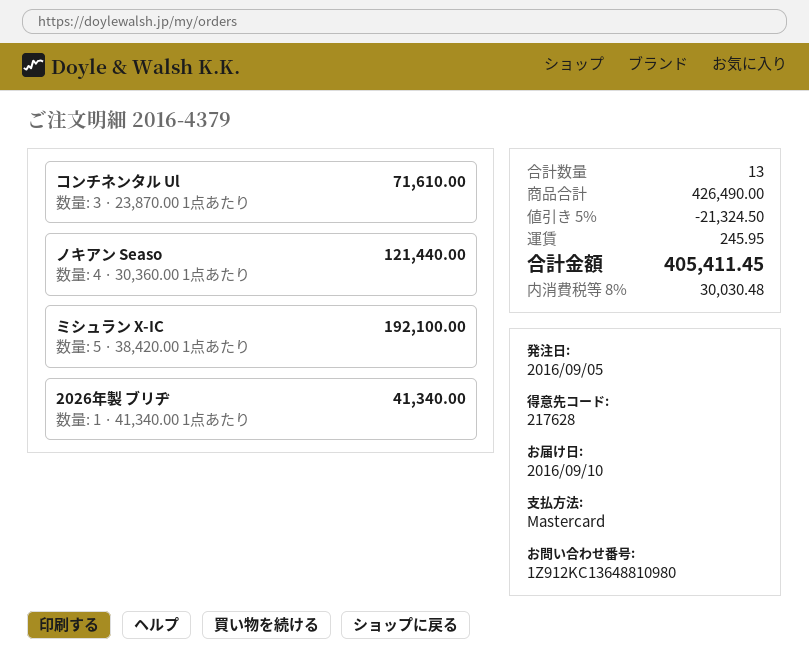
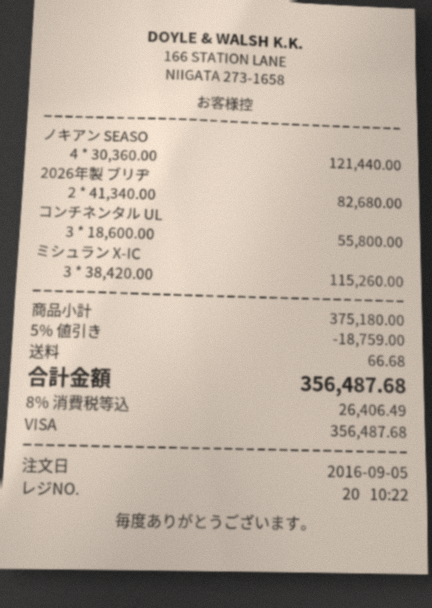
payment method: Mastercard -> Visa
コンチネンタル Ul: 3 x 23870.00 = 71610.00 -> 3 x 18600.00 = 55800.00
ミシュラン X-IC: 5 x 38420.00 = 192100.00 -> 3 x 38420.00 = 115260.00
2026年製 ブリヂ: 1 x 41340.00 = 41340.00 -> 2 x 41340.00 = 82680.00
subtotal: 426490.00 -> 375180.00
discount: 5% = 21324.50 -> 5% = 18759.00
shipping: 245.95 -> 66.68
tax: 8% = 30030.48 -> 8% = 26406.49
total: 405411.45 -> 356487.68

